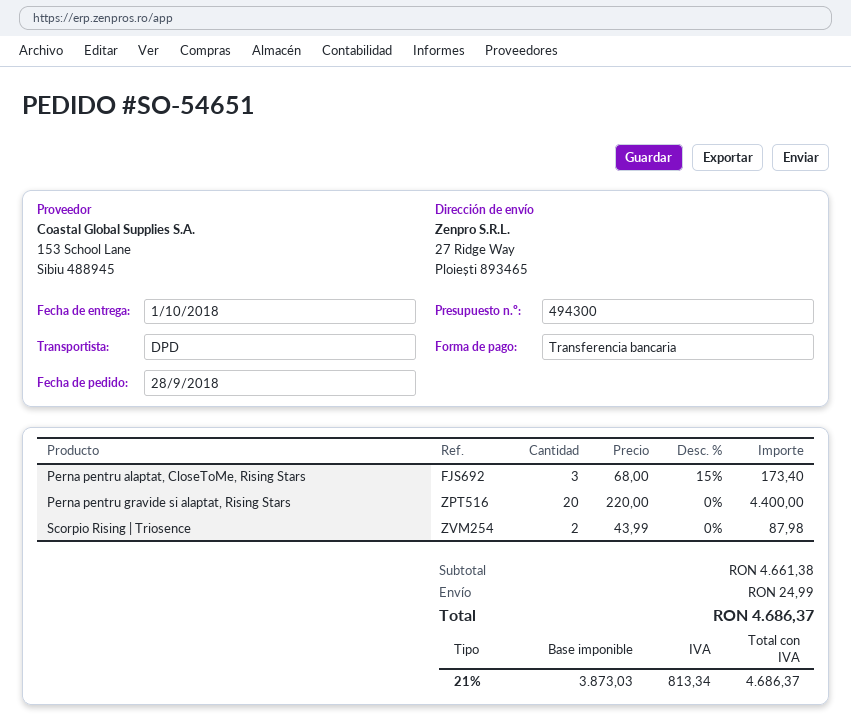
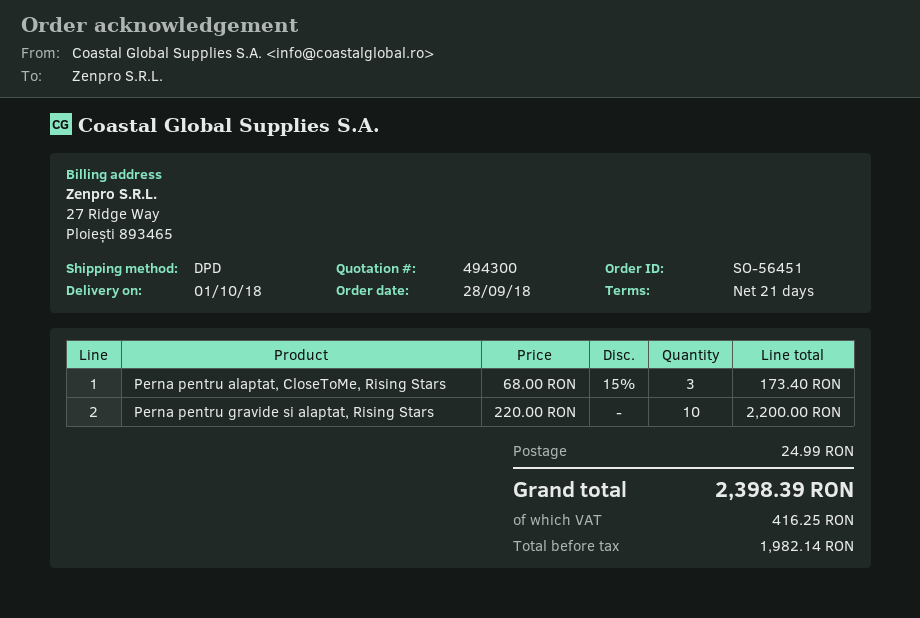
order number: SO-54651 -> SO-56451
Perna pentru gravide si alaptat, Rising Stars: 20 x 220.00 = 4400.00 -> 10 x 220.00 = 2200.00
Scorpio Rising | Triosence: 2 x 43.99 = 87.98 -> none
net: 3873.03 -> 1982.14
tax: 813.34 -> 416.25
total: 4686.37 -> 2398.39

